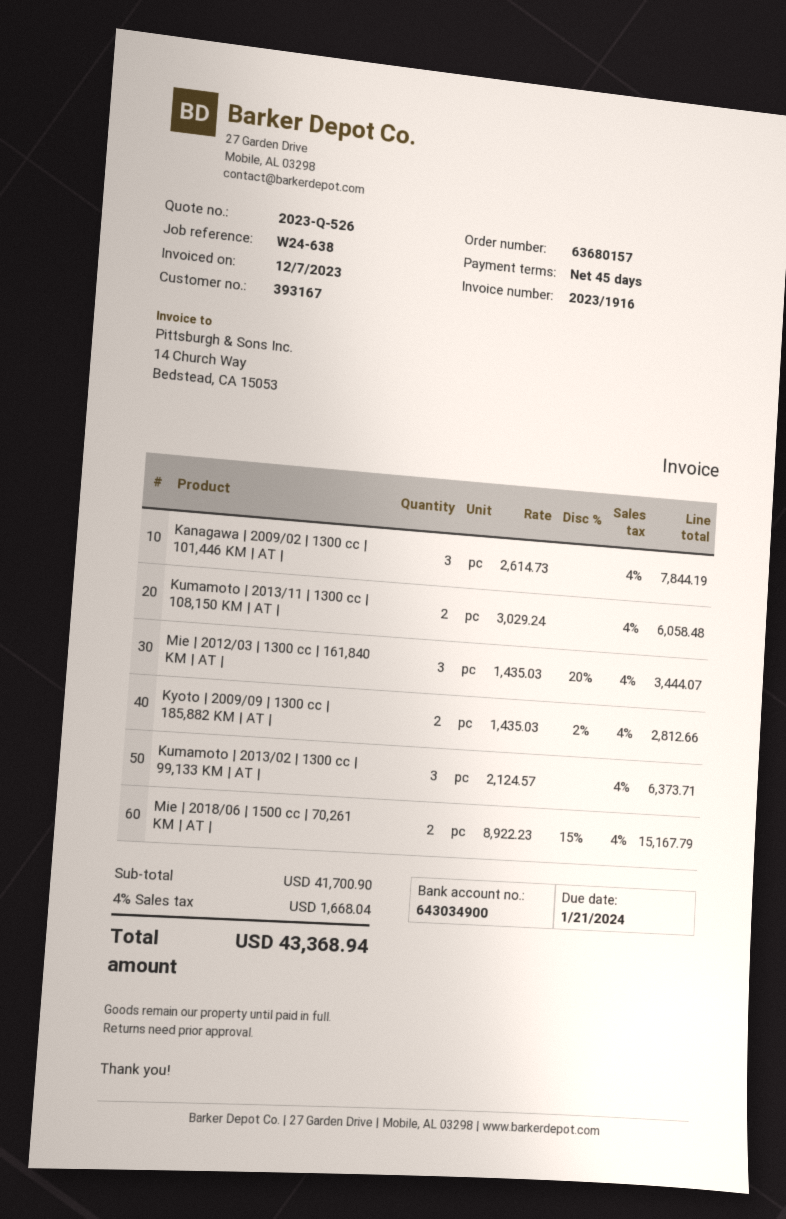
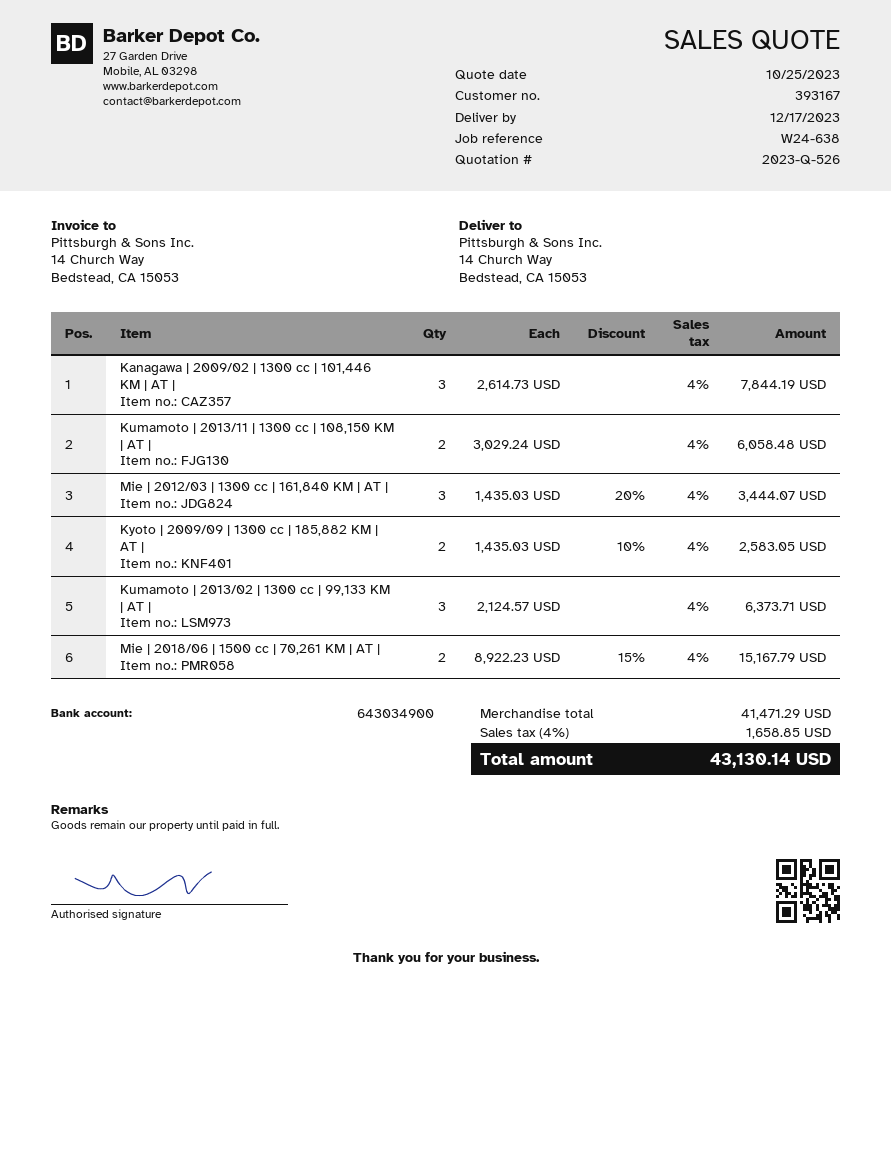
Kyoto | 2009/09 | 1300 cc | 185,882 KM | AT |: 2 x 1435.03 - 2% = 2812.66 -> 2 x 1435.03 - 10% = 2583.05
subtotal: 41700.90 -> 41471.29
tax: 4% = 1668.04 -> 4% = 1658.85
total: 43368.94 -> 43130.14

